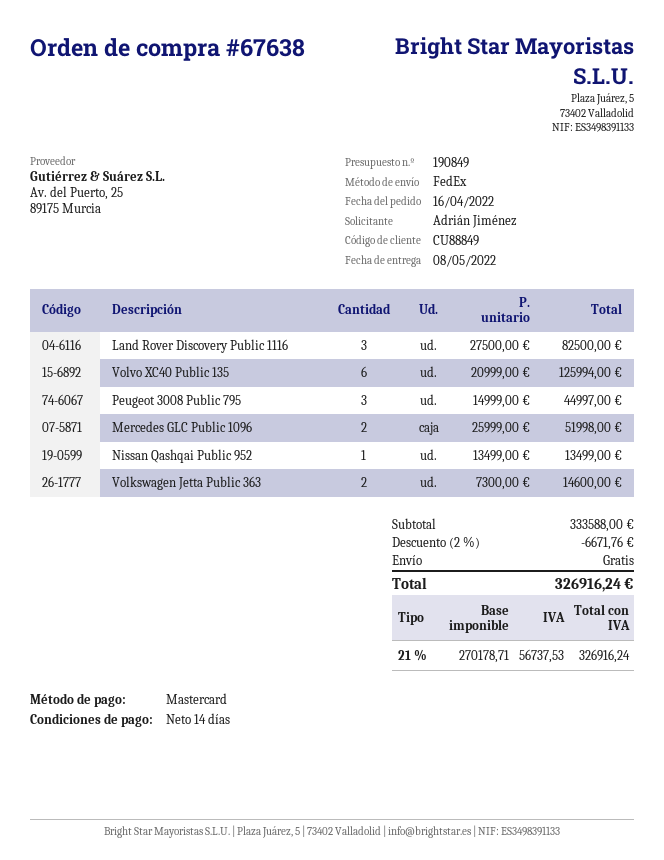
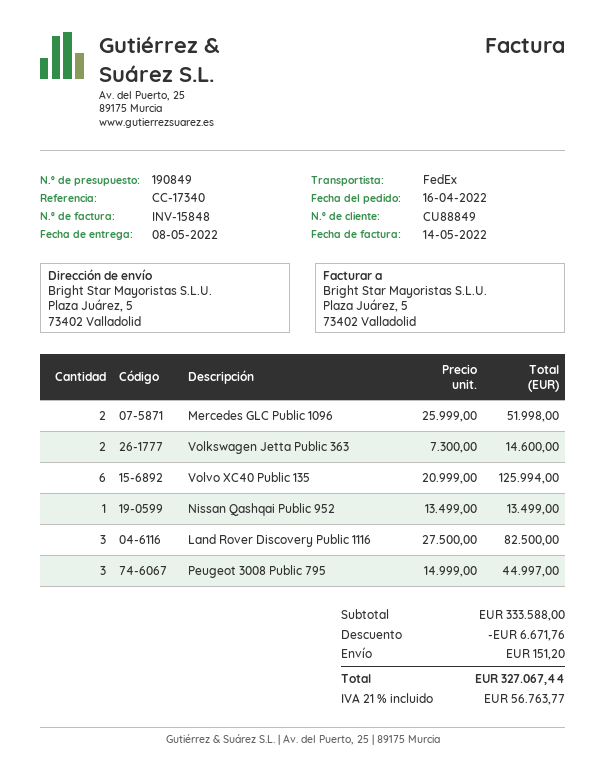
shipping: 0.00 -> 151.20
tax: 21% = 56737.53 -> 21% = 56763.77
total: 326916.24 -> 327067.44

